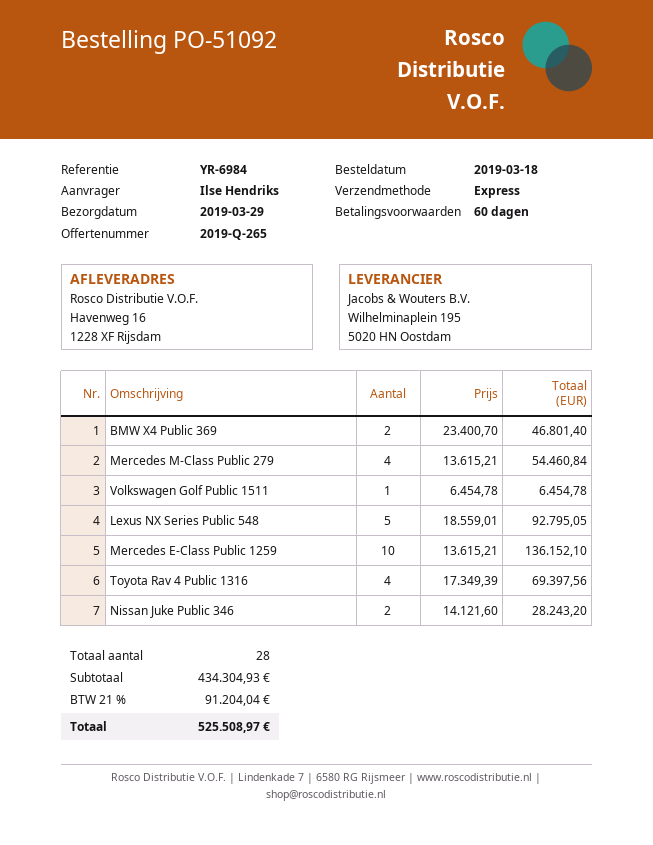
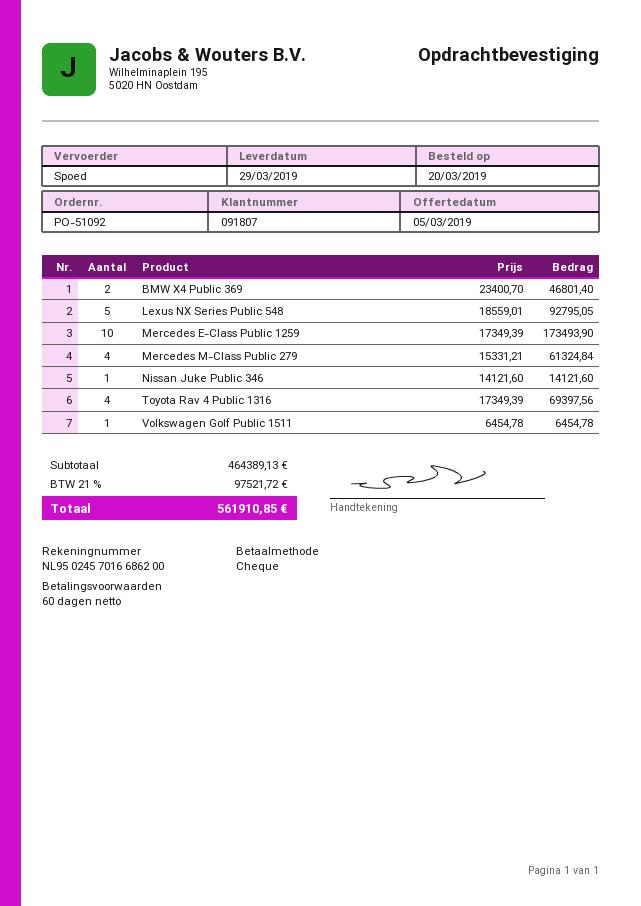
order date: 2019-03-18 -> 2019-03-20
Mercedes M-Class Public 279: 4 x 13615.21 = 54460.84 -> 4 x 15331.21 = 61324.84
Mercedes E-Class Public 1259: 10 x 13615.21 = 136152.10 -> 10 x 17349.39 = 173493.90
Nissan Juke Public 346: 2 x 14121.60 = 28243.20 -> 1 x 14121.60 = 14121.60
subtotal: 434304.93 -> 464389.13
tax: 21% = 91204.04 -> 21% = 97521.72
total: 525508.97 -> 561910.85

